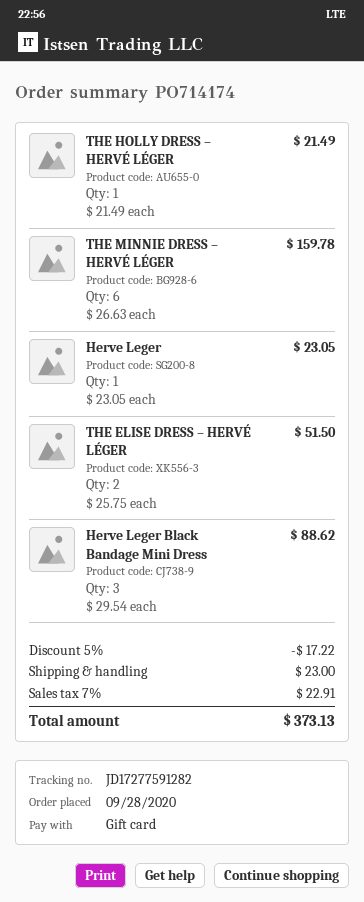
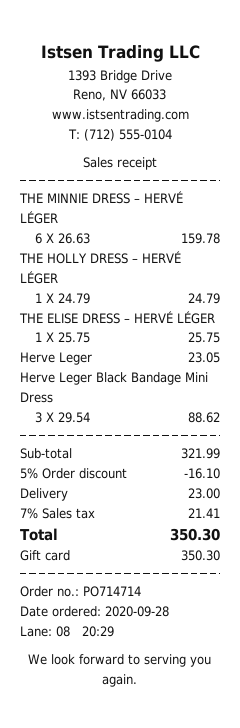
order number: PO714174 -> PO714714
THE HOLLY DRESS – HERVÉ LÉGER: 1 x 21.49 = 21.49 -> 1 x 24.79 = 24.79
THE ELISE DRESS – HERVÉ LÉGER: 2 x 25.75 = 51.50 -> 1 x 25.75 = 25.75
discount: 5% = 17.22 -> 5% = 16.10
tax: 7% = 22.91 -> 7% = 21.41
total: 373.13 -> 350.30

